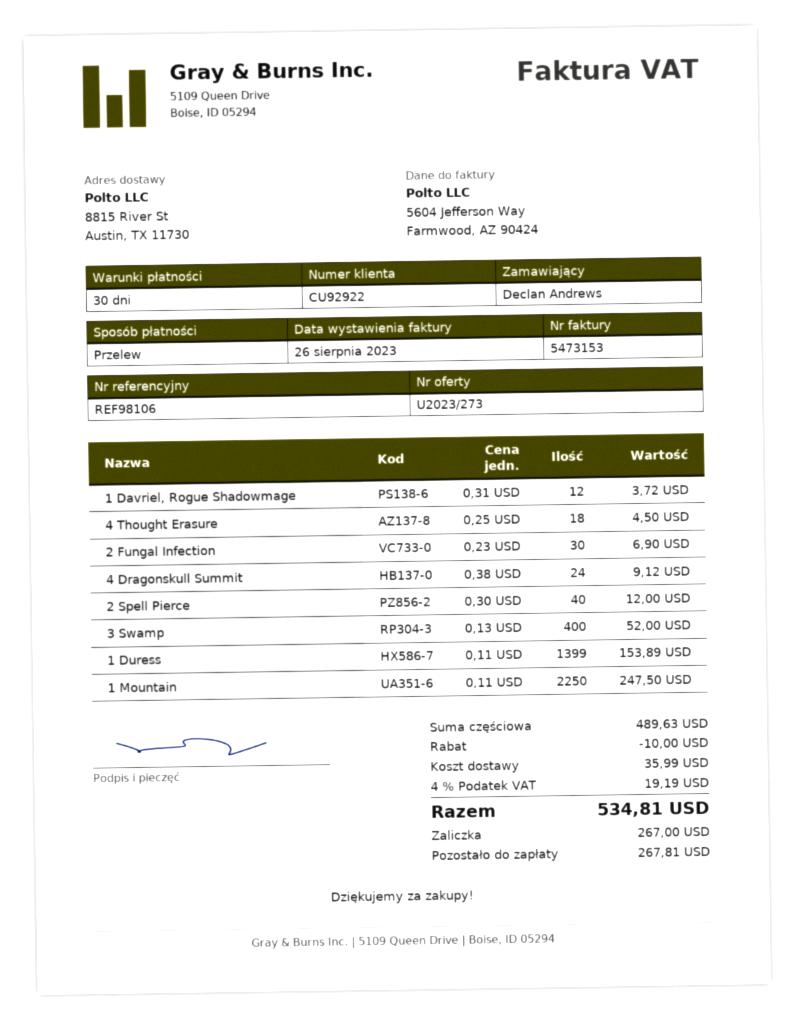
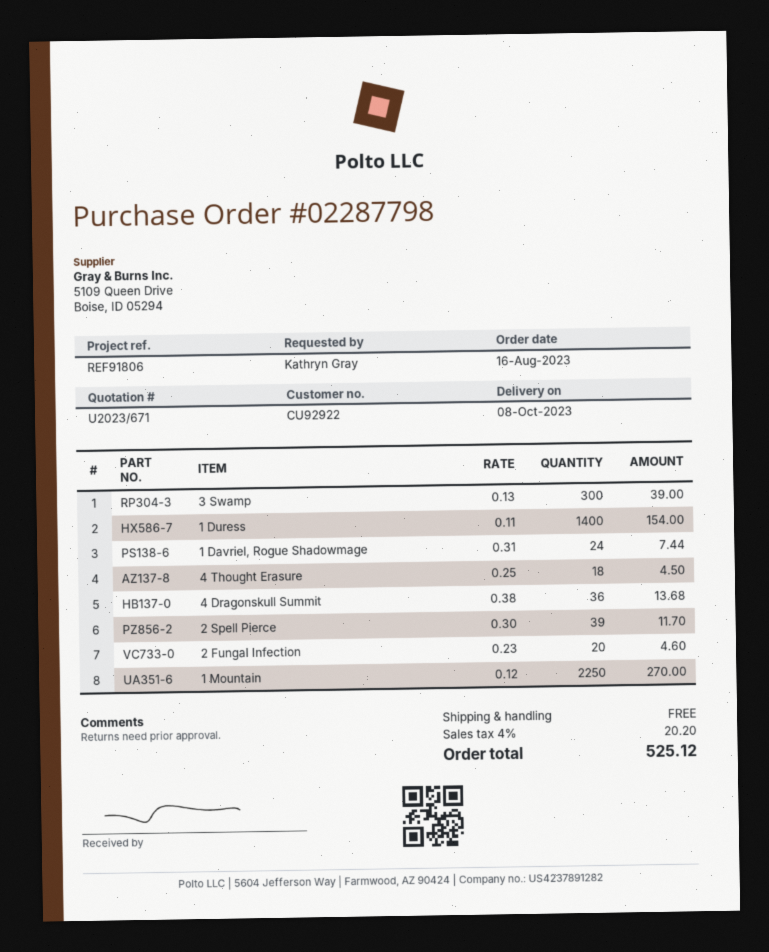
quote number: U2023/273 -> U2023/671
reference: REF98106 -> REF91806
ordered by: Declan Andrews -> Kathryn Gray
1 Davriel, Rogue Shadowmage: 12 x 0.31 = 3.72 -> 24 x 0.31 = 7.44
2 Fungal Infection: 30 x 0.23 = 6.90 -> 20 x 0.23 = 4.60
4 Dragonskull Summit: 24 x 0.38 = 9.12 -> 36 x 0.38 = 13.68
2 Spell Pierce: 40 x 0.30 = 12.00 -> 39 x 0.30 = 11.70
3 Swamp: 400 x 0.13 = 52.00 -> 300 x 0.13 = 39.00
1 Duress: 1399 x 0.11 = 153.89 -> 1400 x 0.11 = 154.00
1 Mountain: 2250 x 0.11 = 247.50 -> 2250 x 0.12 = 270.00
discount: 10.00 -> none
shipping: 35.99 -> 0.00
tax: 4% = 19.19 -> 4% = 20.20
total: 534.81 -> 525.12

